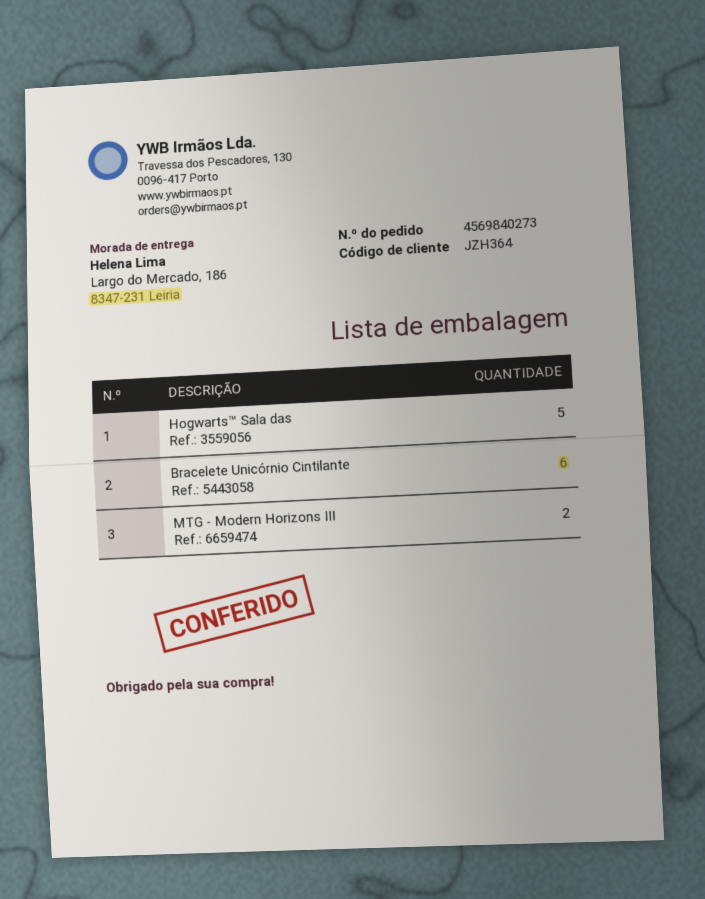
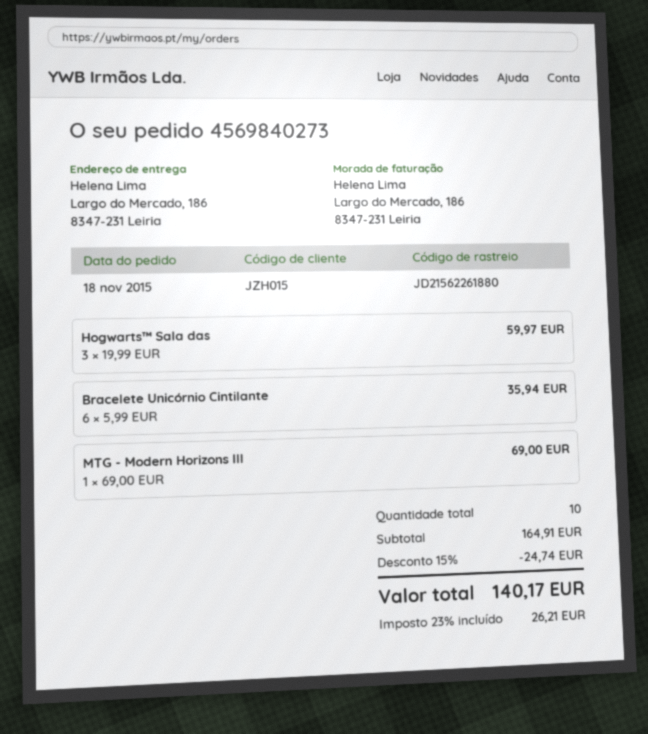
customer number: JZH364 -> JZH015
Hogwarts™ Sala das: 5 -> 3
MTG - Modern Horizons III: 2 -> 1

